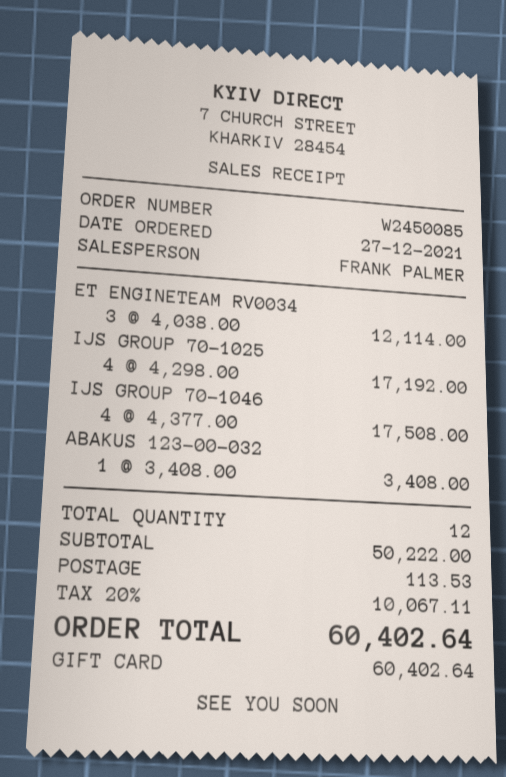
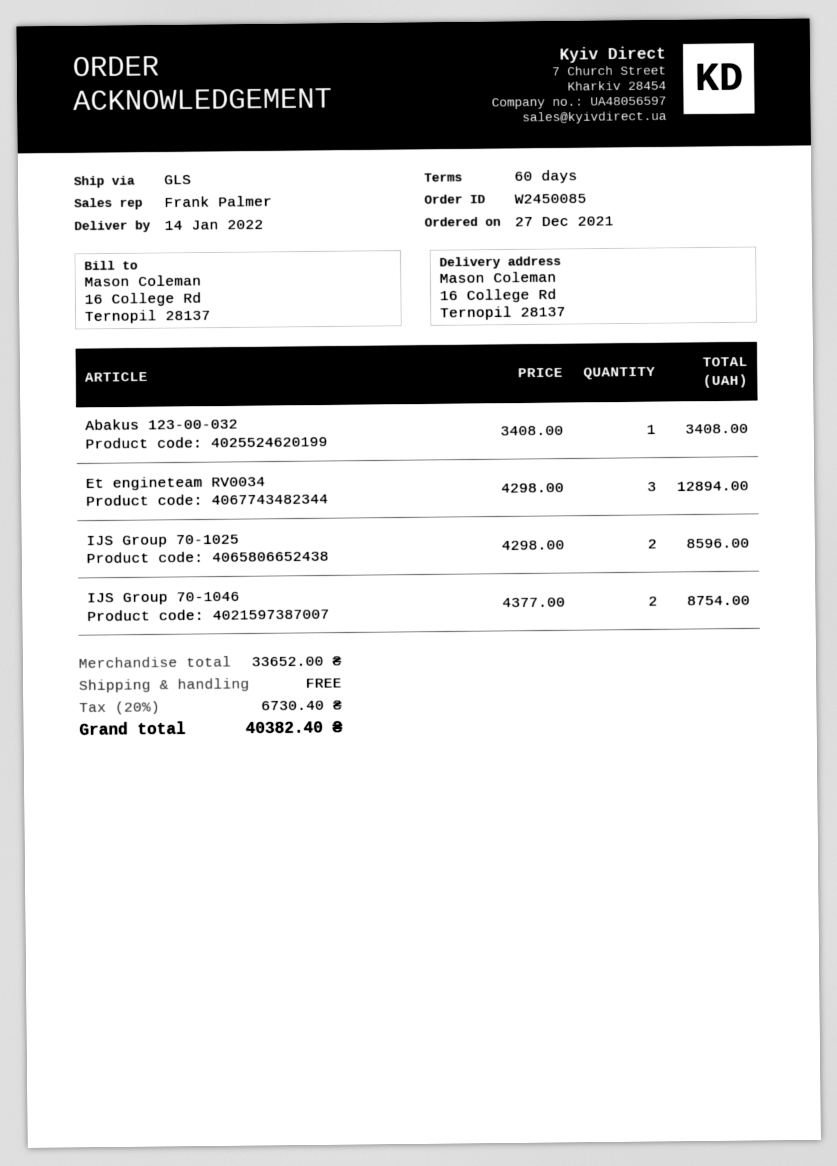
ET ENGINETEAM RV0034: 3 x 4038.00 = 12114.00 -> 3 x 4298.00 = 12894.00
IJS GROUP 70-1025: 4 x 4298.00 = 17192.00 -> 2 x 4298.00 = 8596.00
IJS GROUP 70-1046: 4 x 4377.00 = 17508.00 -> 2 x 4377.00 = 8754.00
subtotal: 50222.00 -> 33652.00
shipping: 113.53 -> 0.00
tax: 20% = 10067.11 -> 20% = 6730.40
total: 60402.64 -> 40382.40

